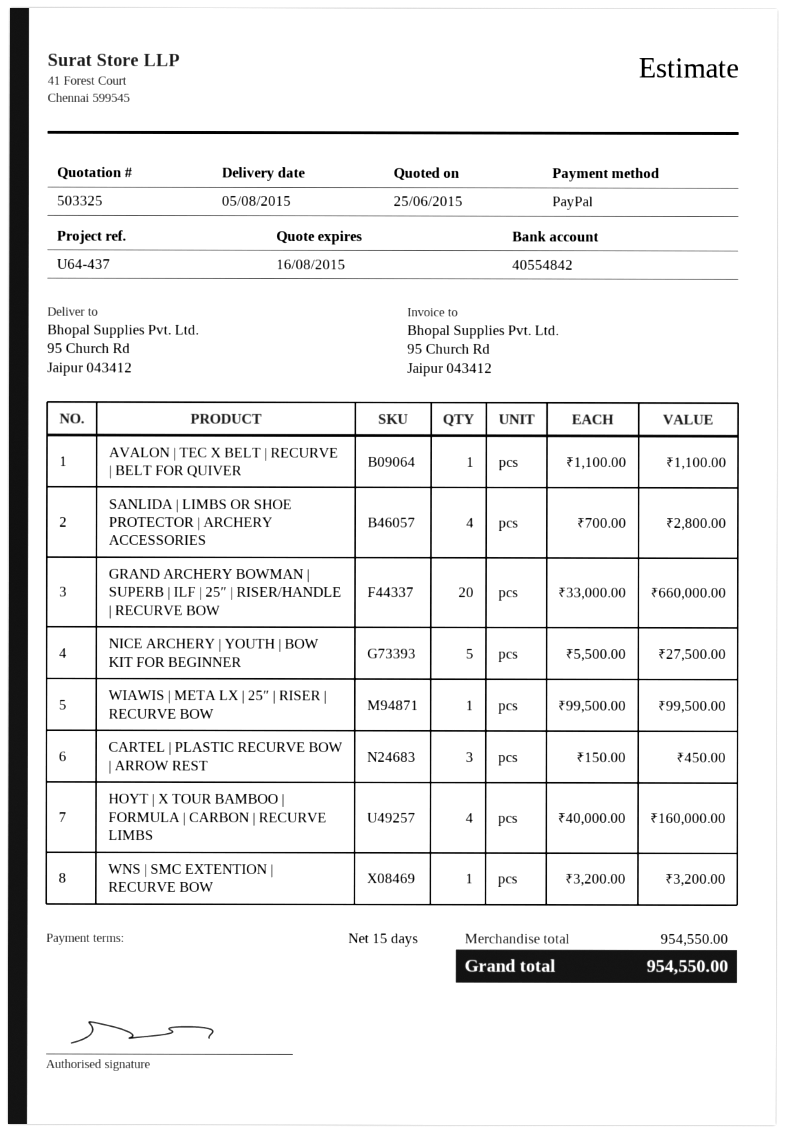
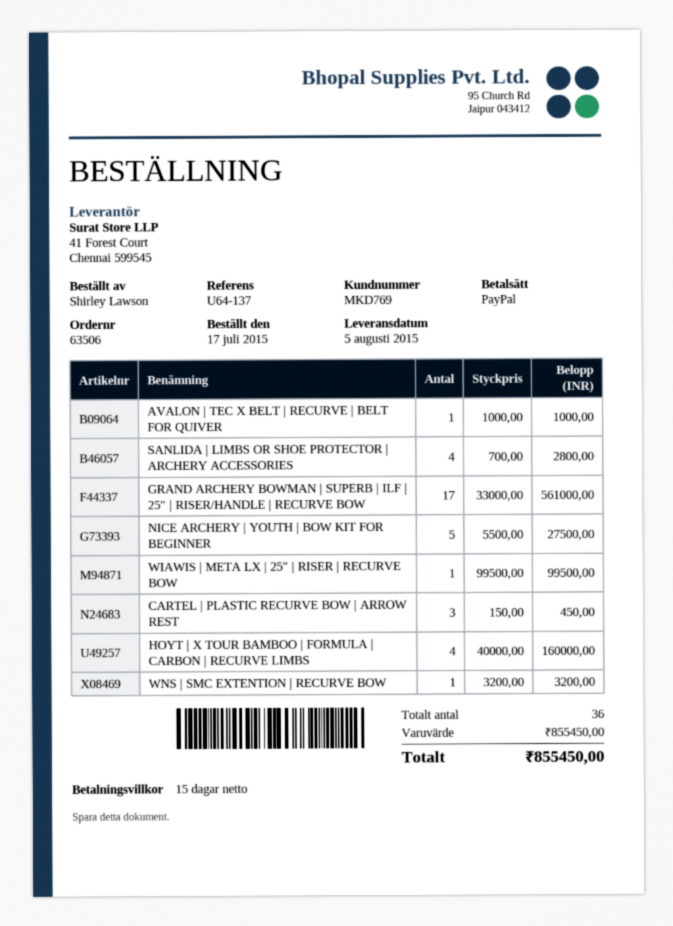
reference: U64-437 -> U64-137
AVALON | TEC X BELT | RECURVE | BELT FOR QUIVER: 1 x 1100.00 = 1100.00 -> 1 x 1000.00 = 1000.00
GRAND ARCHERY BOWMAN | SUPERB | ILF | 25″ | RISER/HANDLE | RECURVE BOW: 20 x 33000.00 = 660000.00 -> 17 x 33000.00 = 561000.00
subtotal: 954550.00 -> 855450.00
total: 954550.00 -> 855450.00

